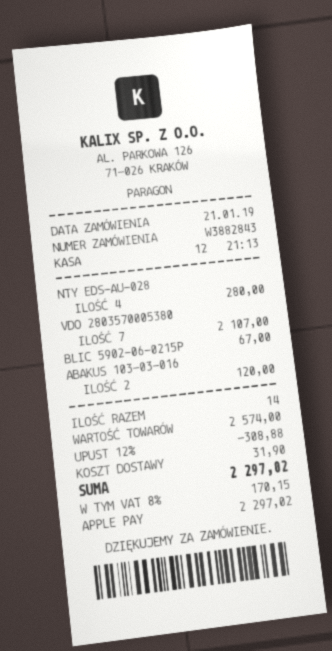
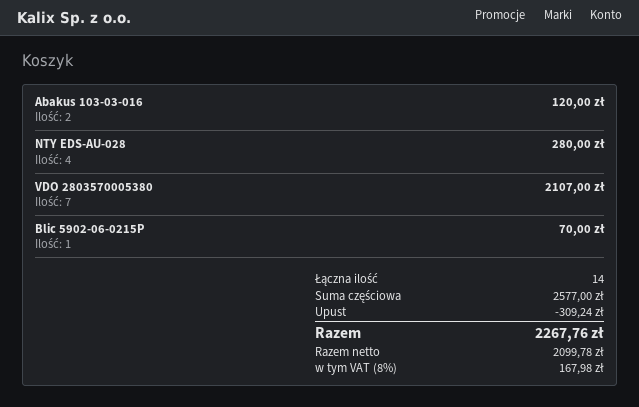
BLIC 5902-06-0215P: 1 for 67.00 -> 1 for 70.00
subtotal: 2574.00 -> 2577.00
discount: 308.88 -> 309.24
shipping: 31.90 -> none
tax: 8% = 170.15 -> 8% = 167.98
total: 2297.02 -> 2267.76

